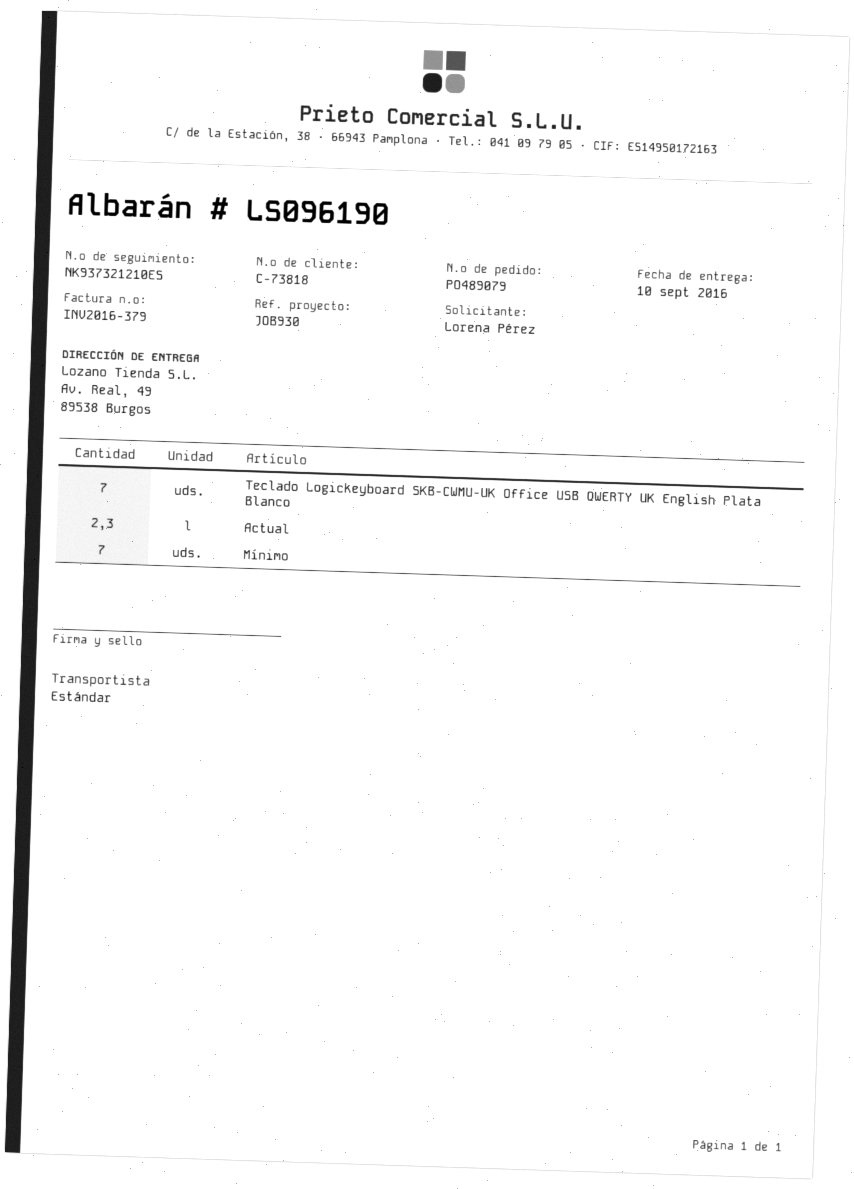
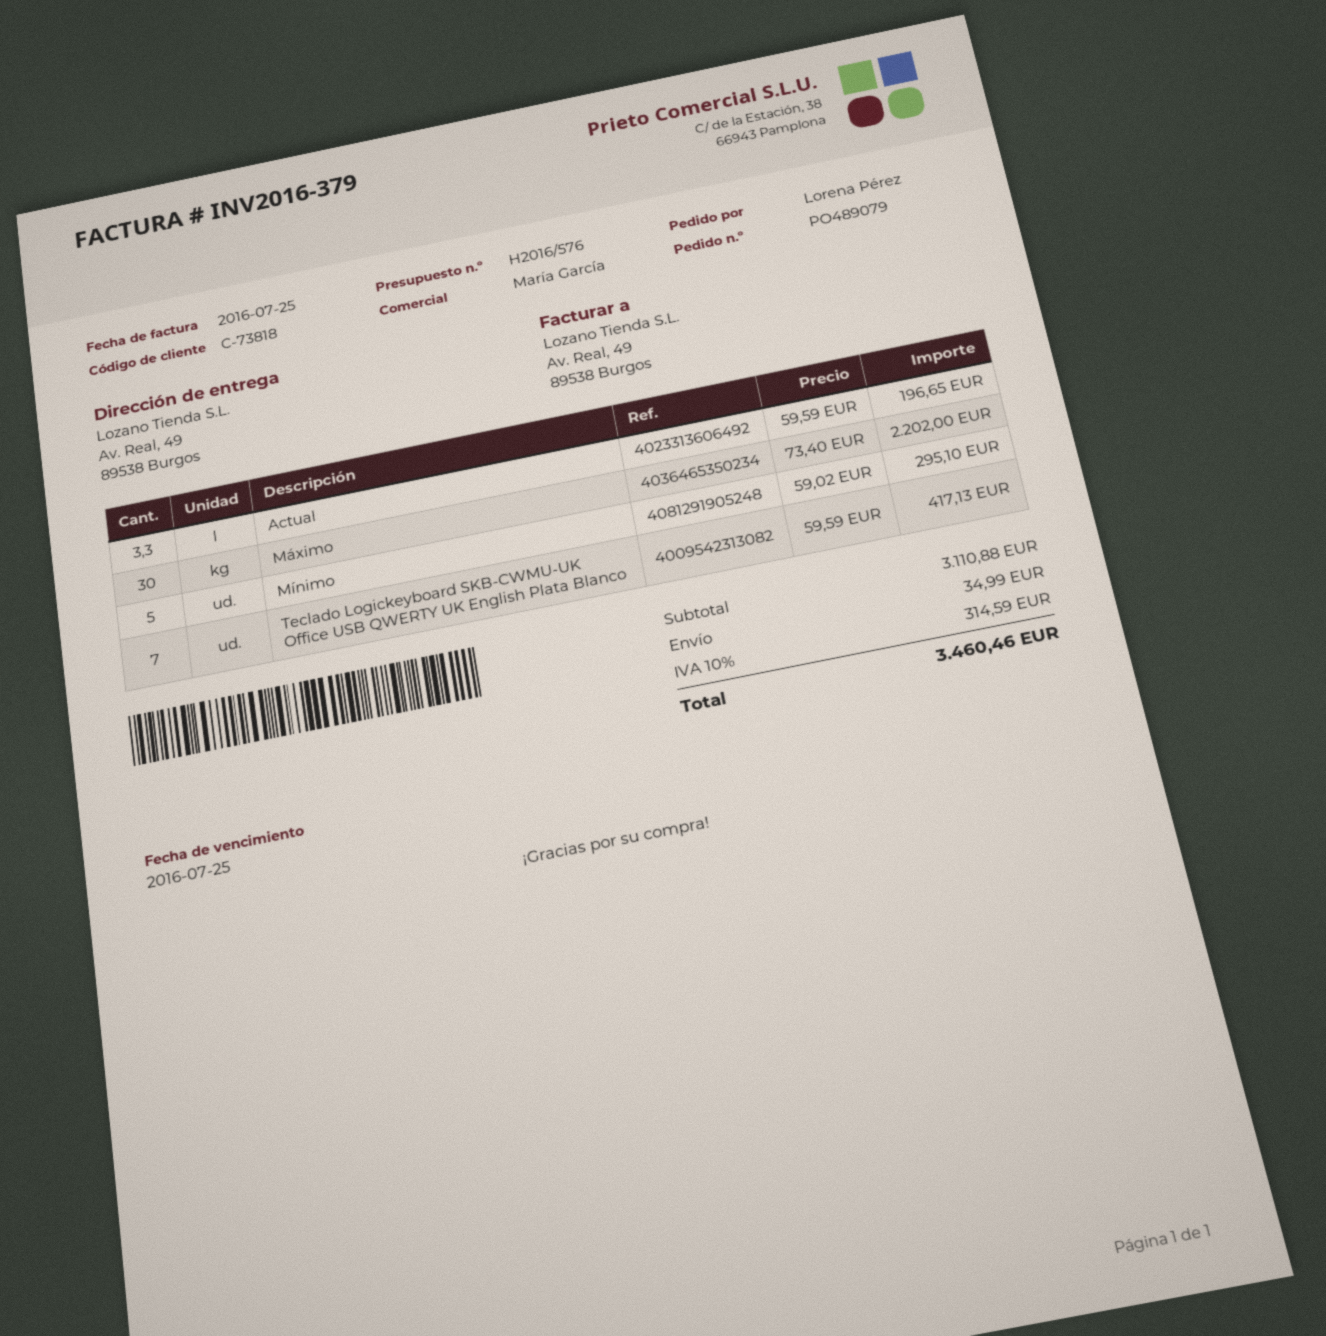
Actual: 2.3 -> 3.3
Mínimo: 7 -> 5
Máximo: none -> 30

